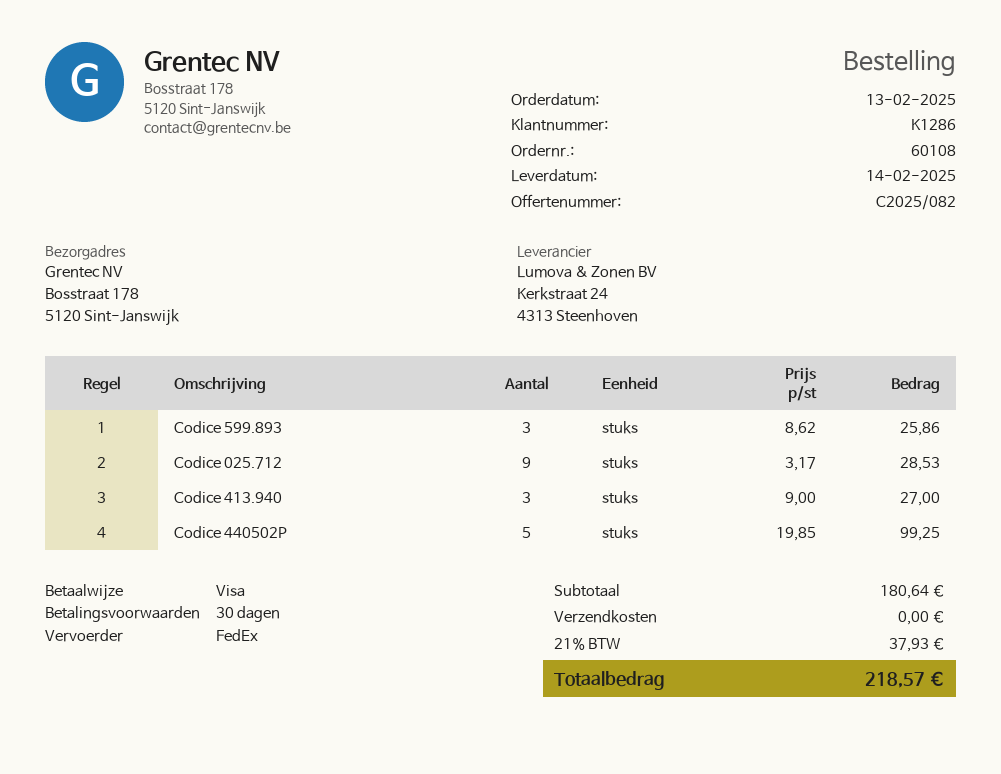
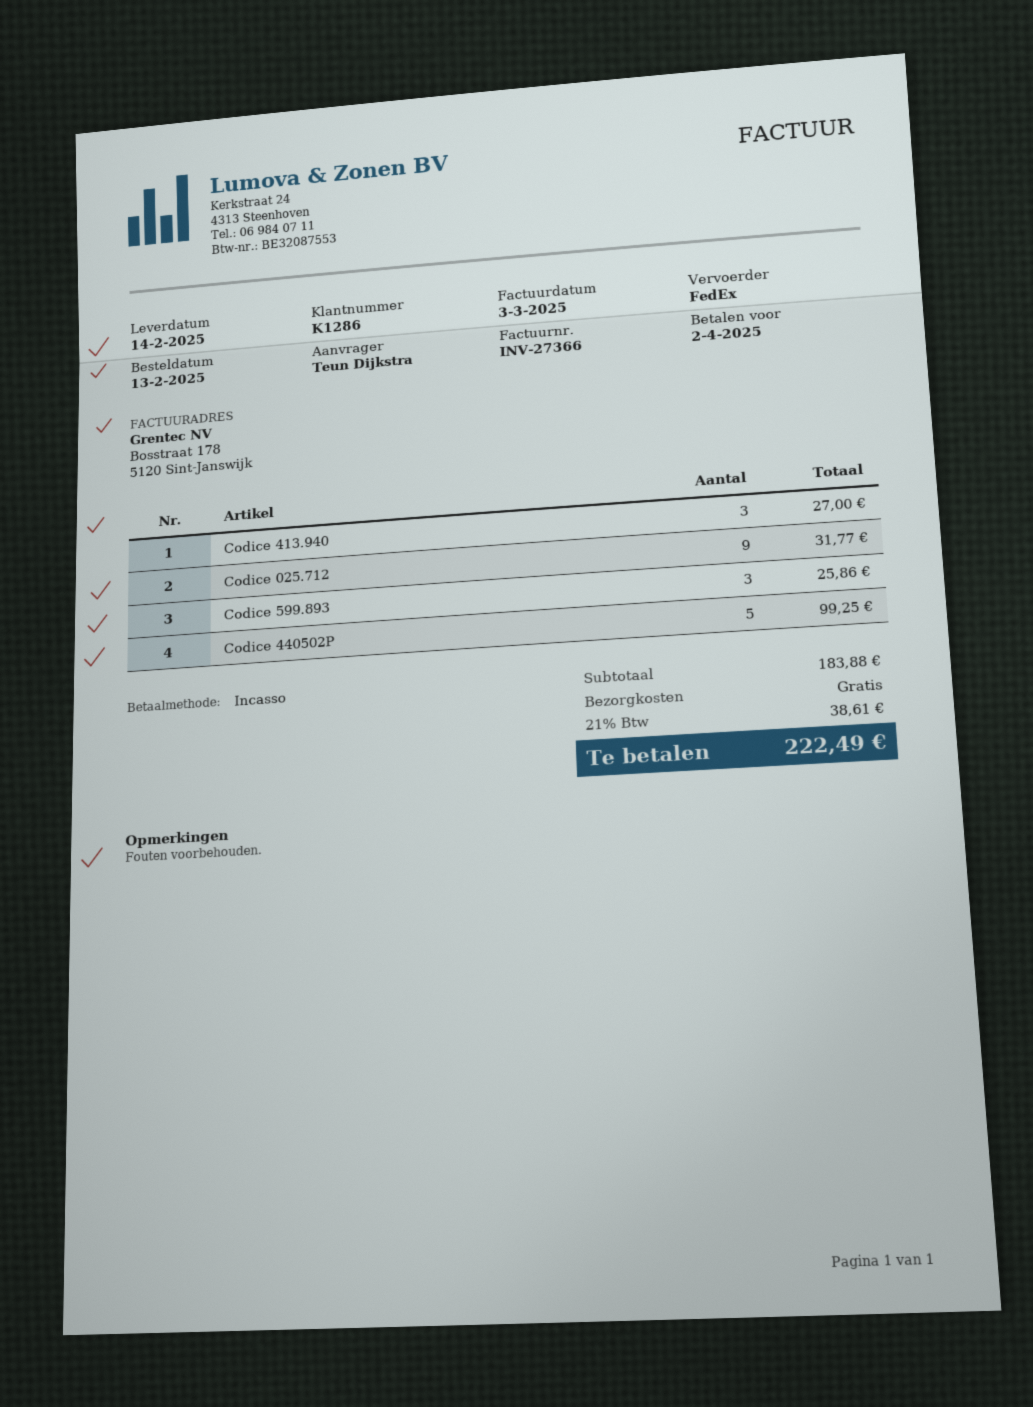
payment method: Visa -> direct debit
Codice 025.712: 9 for 28.53 -> 9 for 31.77
subtotal: 180.64 -> 183.88
tax: 21% = 37.93 -> 21% = 38.61
total: 218.57 -> 222.49

